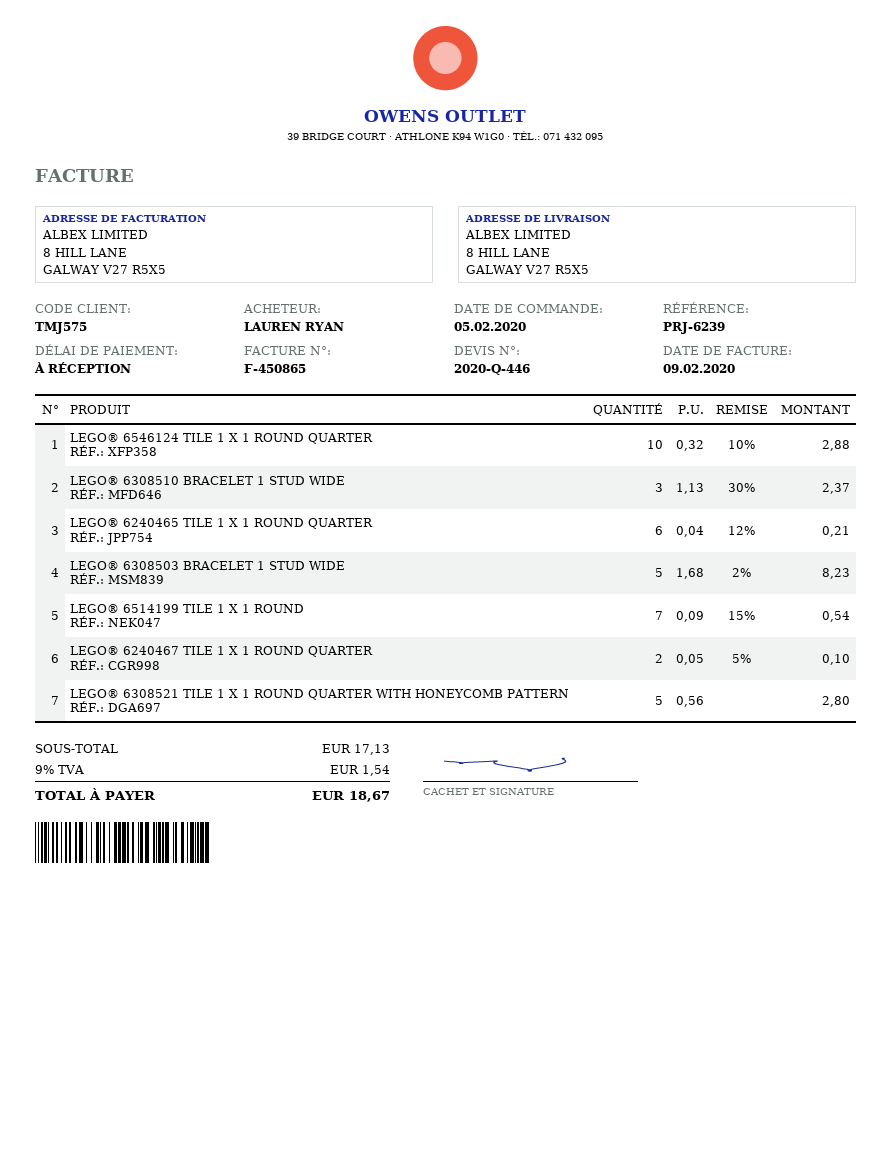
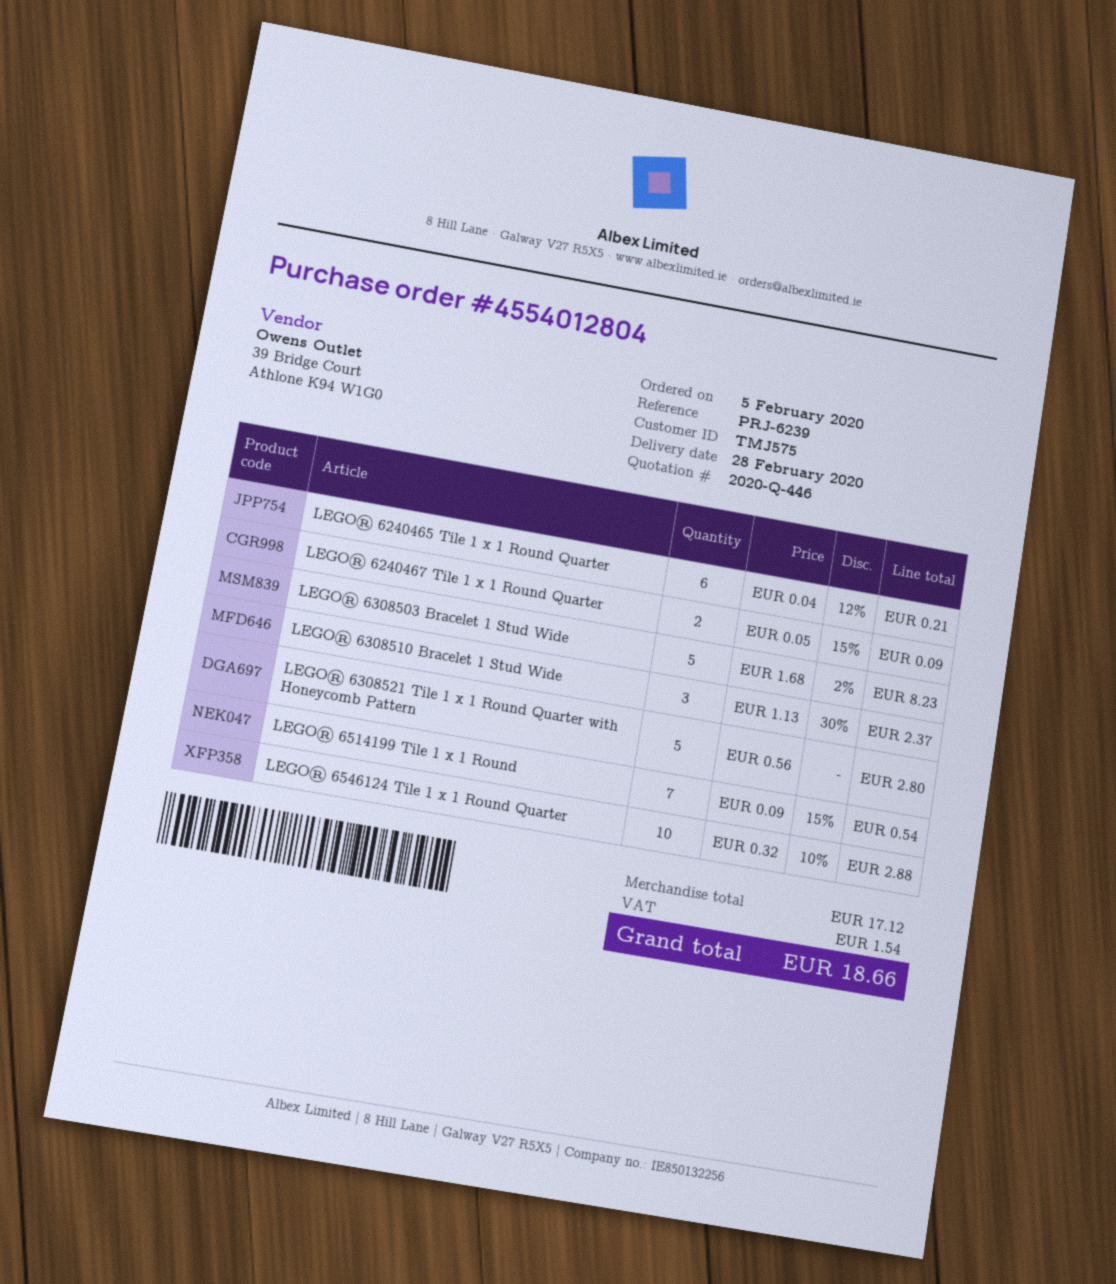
LEGO® 6240467 TILE 1 X 1 ROUND QUARTER: 2 x 0.05 - 5% = 0.10 -> 2 x 0.05 - 15% = 0.09
subtotal: 17.13 -> 17.12
total: 18.67 -> 18.66

